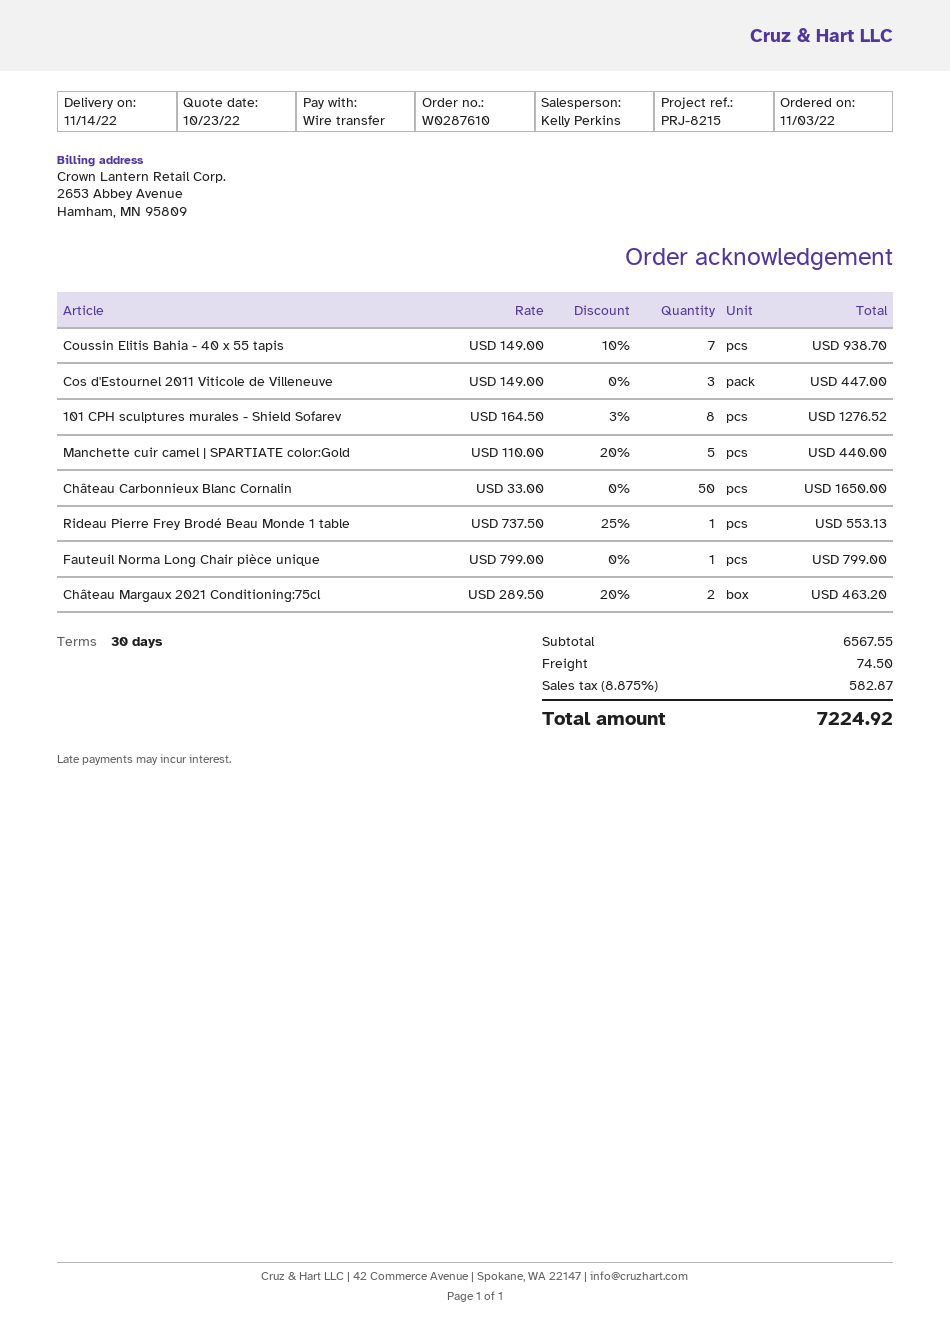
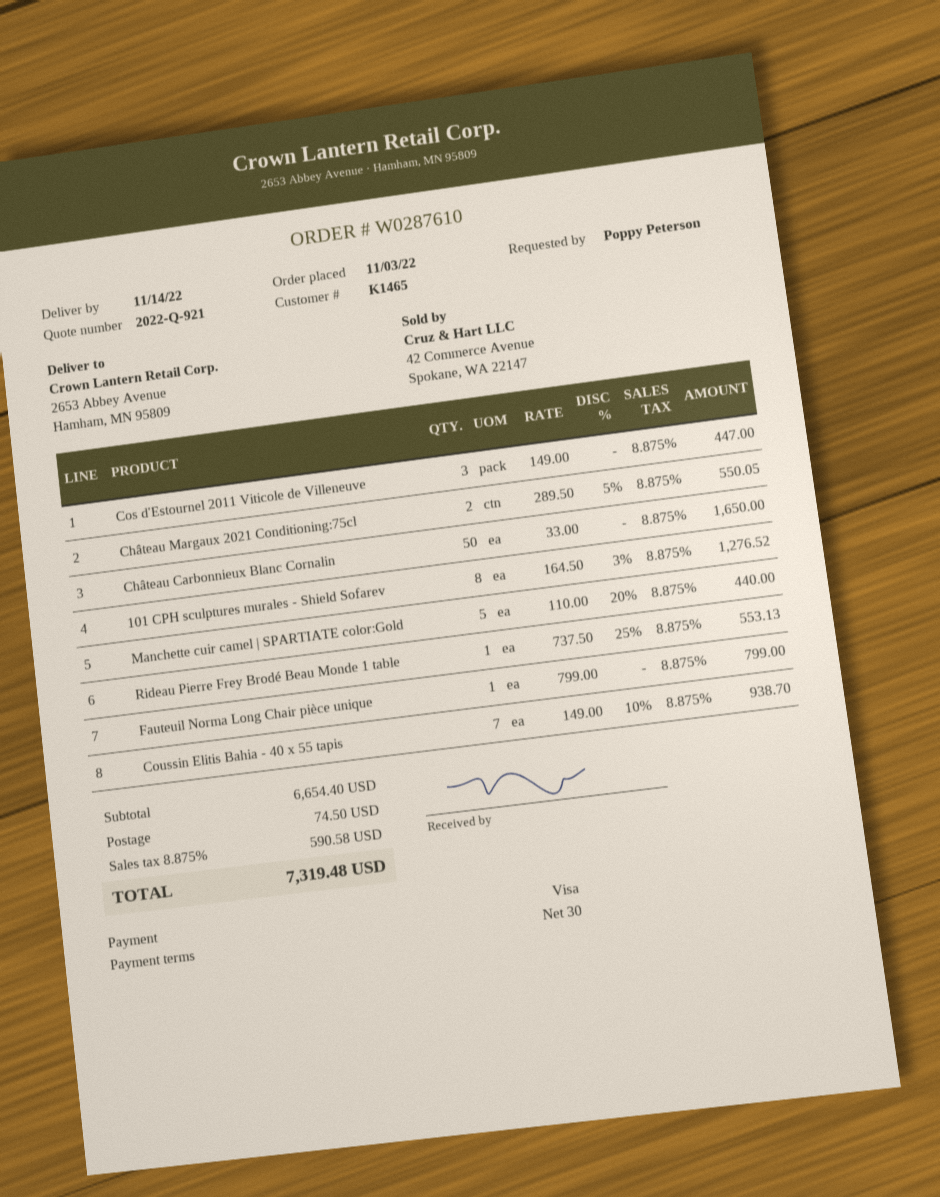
payment method: bank transfer -> Visa
Château Margaux 2021 Conditioning:75cl: 2 x 289.50 - 20% = 463.20 -> 2 x 289.50 - 5% = 550.05
subtotal: 6567.55 -> 6654.40
tax: 8.875% = 582.87 -> 8.875% = 590.58
total: 7224.92 -> 7319.48

